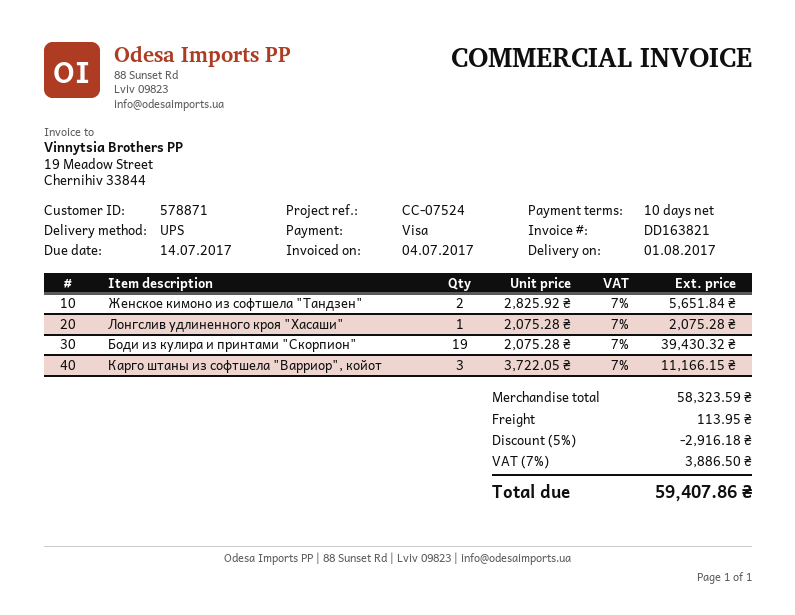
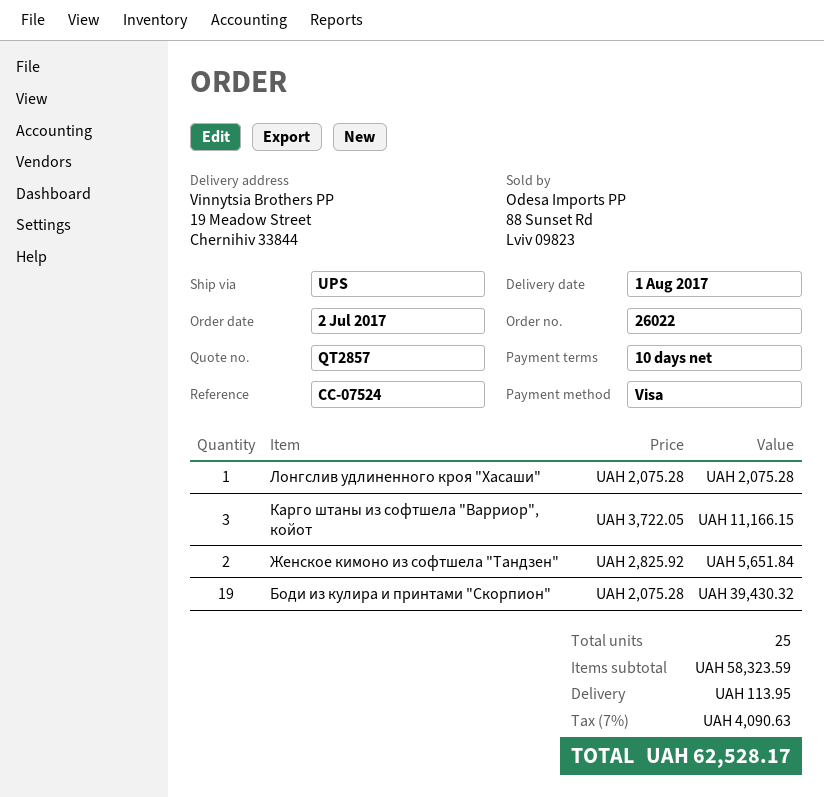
discount: 5% = 2916.18 -> none
tax: 7% = 3886.50 -> 7% = 4090.63
total: 59407.86 -> 62528.17

